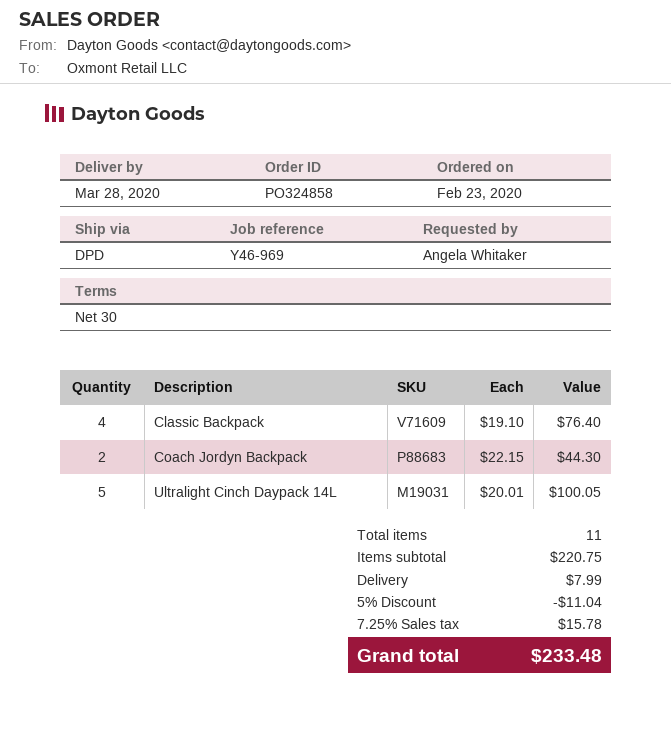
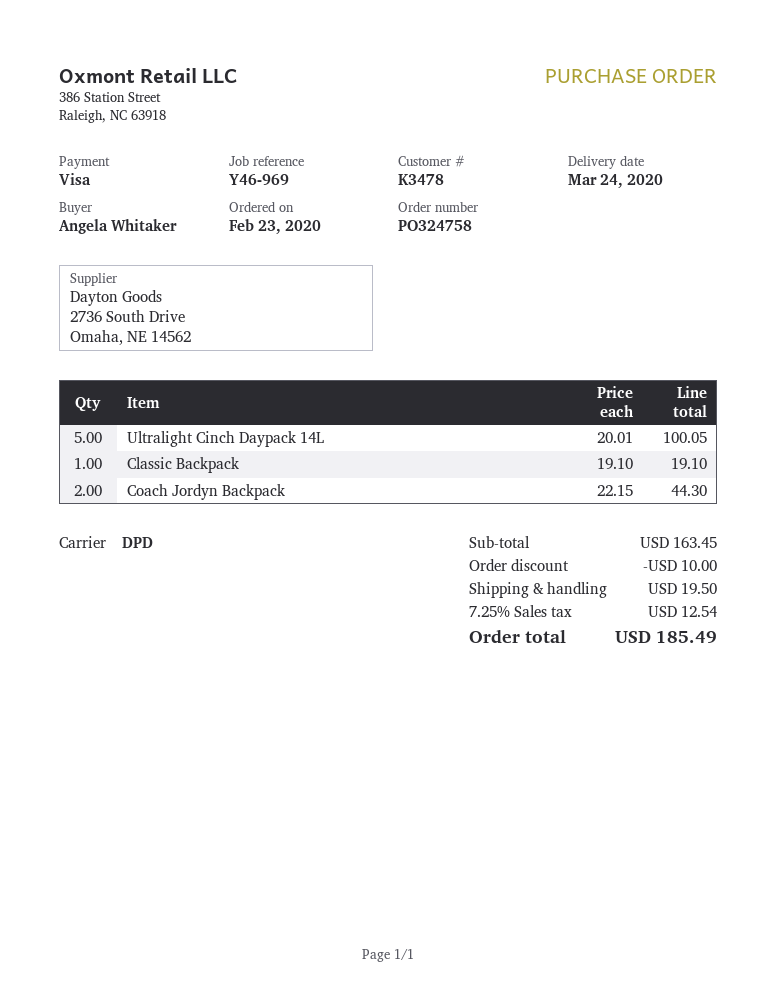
order number: PO324858 -> PO324758
delivery date: 2020-03-28 -> 2020-03-24
Classic Backpack: 4 x 19.10 = 76.40 -> 1 x 19.10 = 19.10
subtotal: 220.75 -> 163.45
discount: 11.04 -> 10.00
shipping: 7.99 -> 19.50
tax: 7.25% = 15.78 -> 7.25% = 12.54
total: 233.48 -> 185.49

